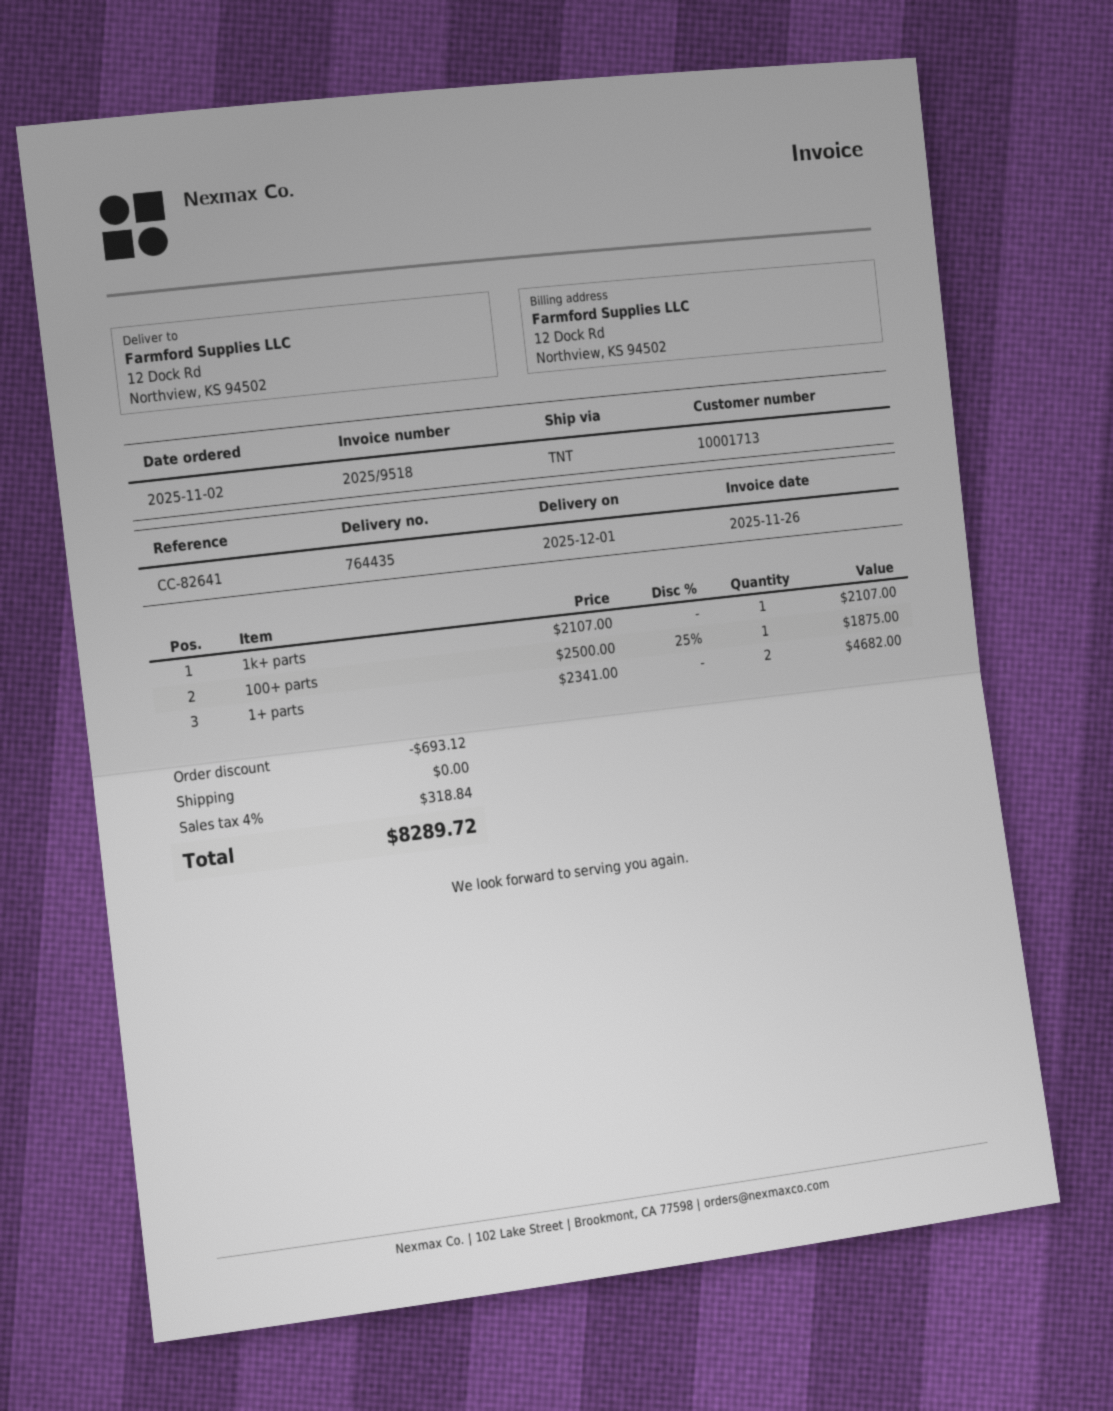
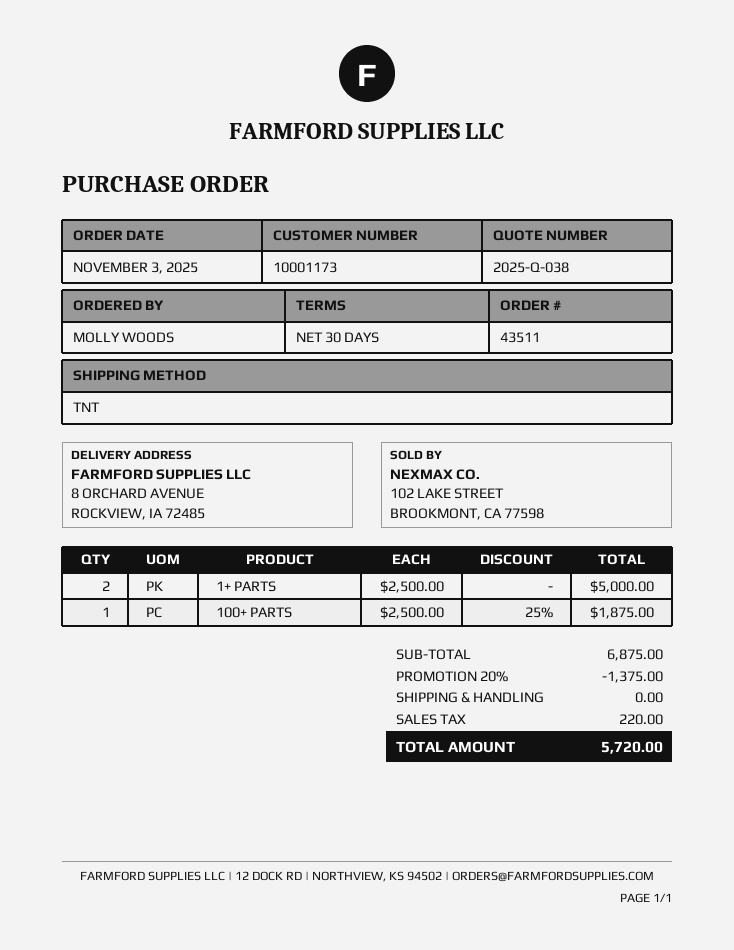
order date: 2025-11-02 -> 2025-11-03
customer number: 10001713 -> 10001173
ship to: 12 Dock Rd, Northview, KS 94502 -> 8 ORCHARD AVENUE, ROCKVIEW, IA 72485
1k+ parts: 1 x 2107.00 = 2107.00 -> none
1+ parts: 2 x 2341.00 = 4682.00 -> 2 x 2500.00 = 5000.00
discount: 693.12 -> 1375.00
tax: 318.84 -> 220.00
total: 8289.72 -> 5720.00

